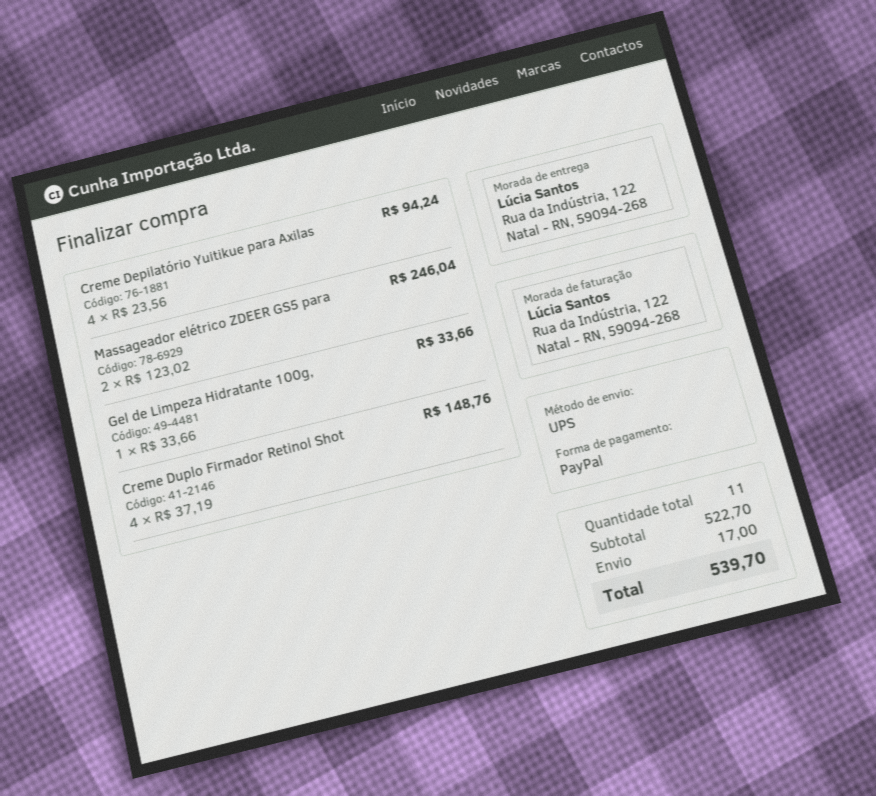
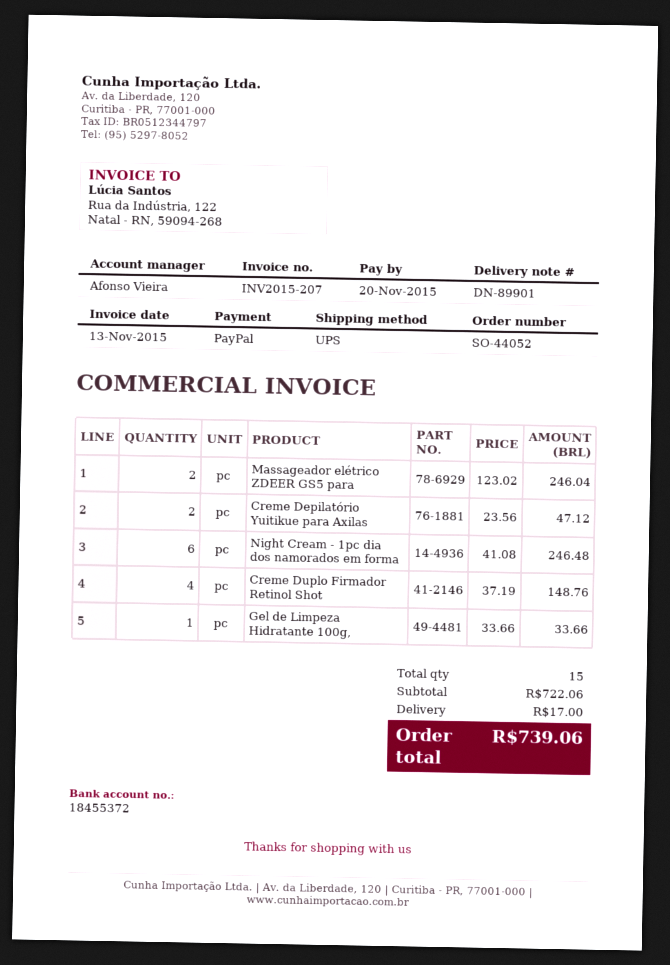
Creme Depilatório Yuitikue para Axilas: 4 x 23.56 = 94.24 -> 2 x 23.56 = 47.12
Night Cream - 1pc dia dos namorados em forma: none -> 6 x 41.08 = 246.48
total quantity: 11 -> 15
subtotal: 522.70 -> 722.06
total: 539.70 -> 739.06

